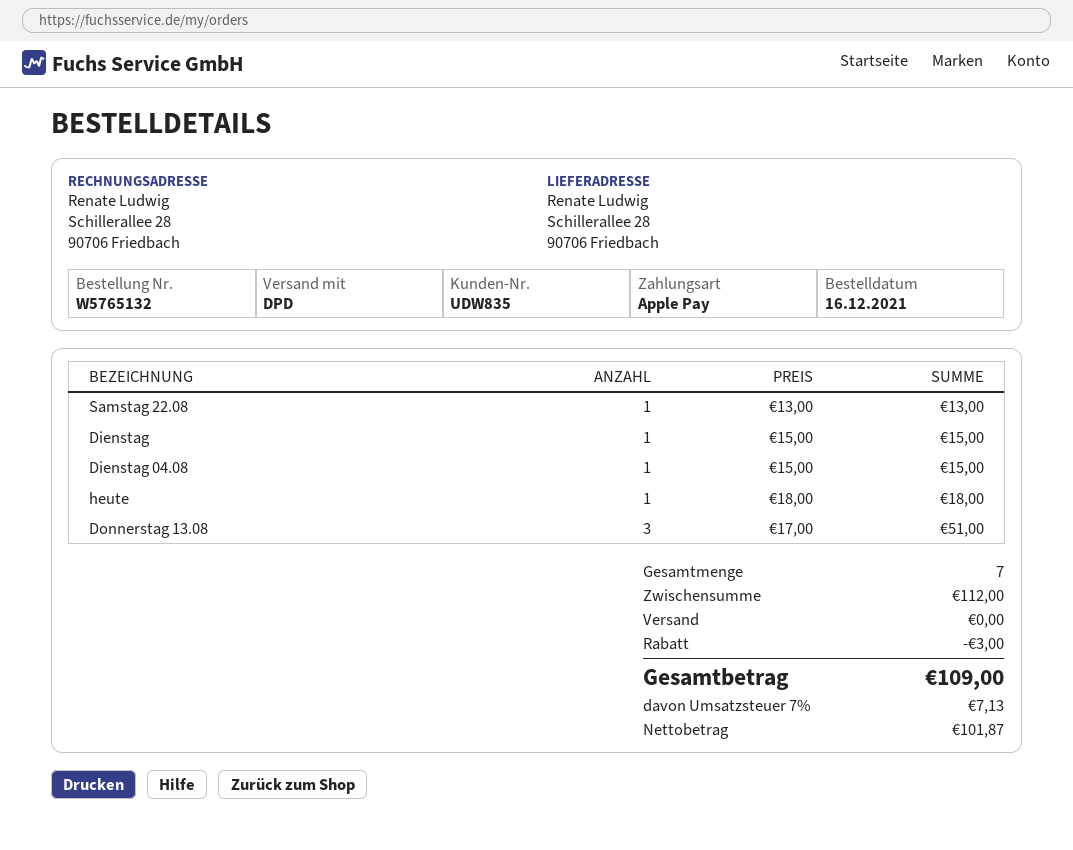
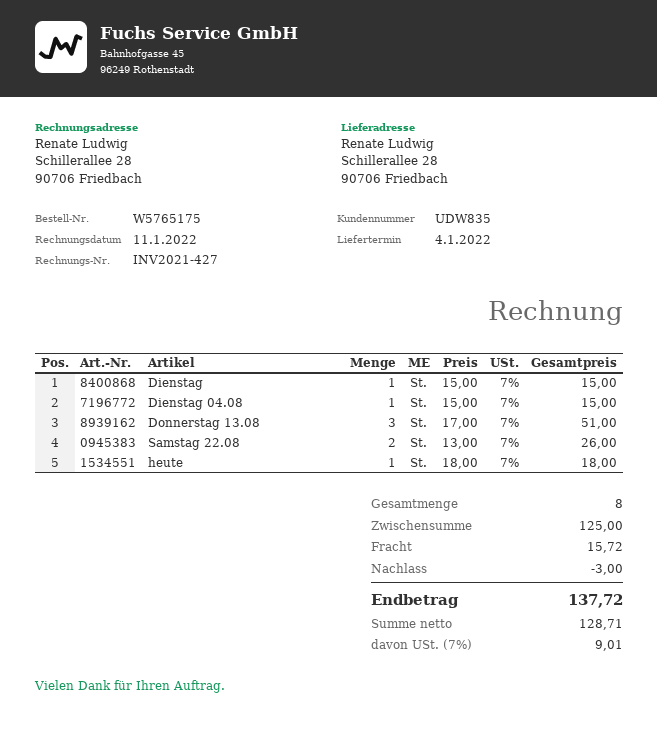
order number: W5765132 -> W5765175
Samstag 22.08: 1 x 13.00 = 13.00 -> 2 x 13.00 = 26.00
total quantity: 7 -> 8
subtotal: 112.00 -> 125.00
shipping: 0.00 -> 15.72
net: 101.87 -> 128.71
tax: 7% = 7.13 -> 7% = 9.01
total: 109.00 -> 137.72

